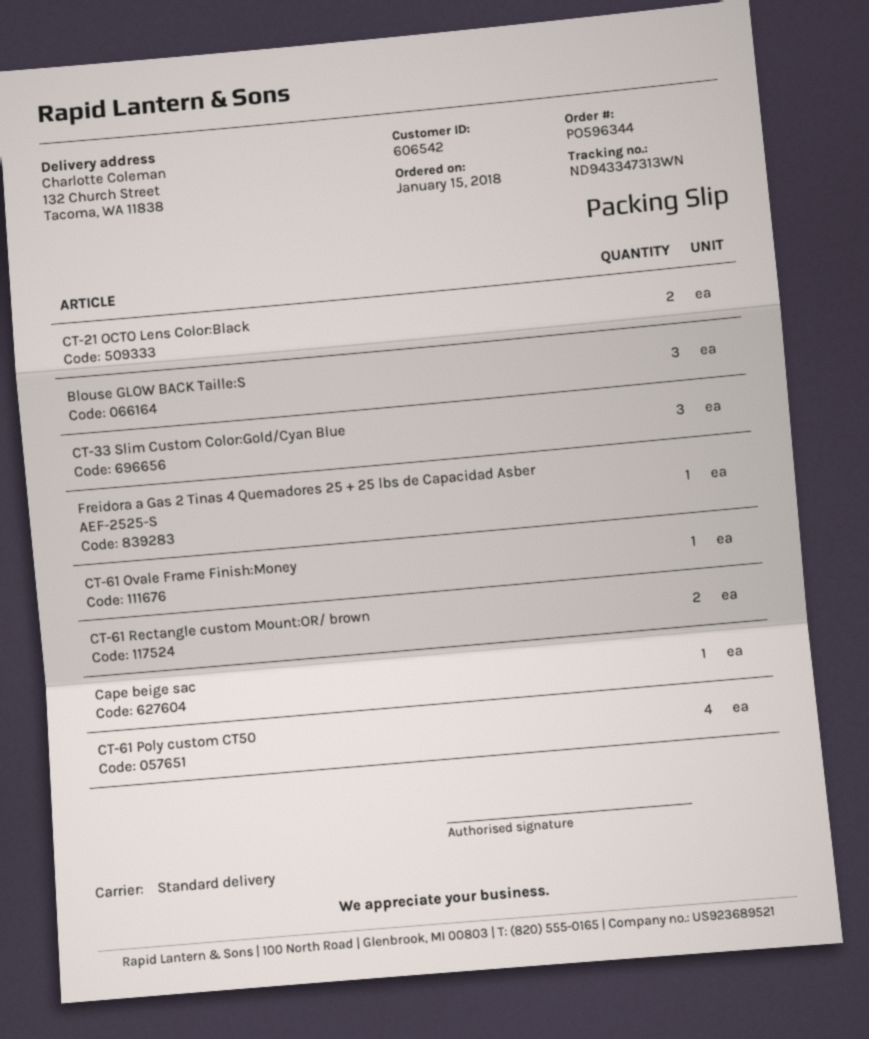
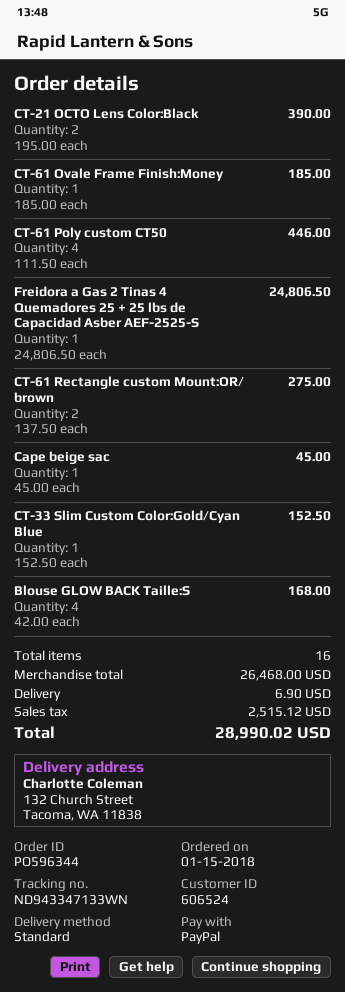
customer number: 606542 -> 606524
tracking number: ND943347313WN -> ND943347133WN
Blouse GLOW BACK Taille:S: 3 -> 4
CT-33 Slim Custom Color:Gold/Cyan Blue: 3 -> 1

